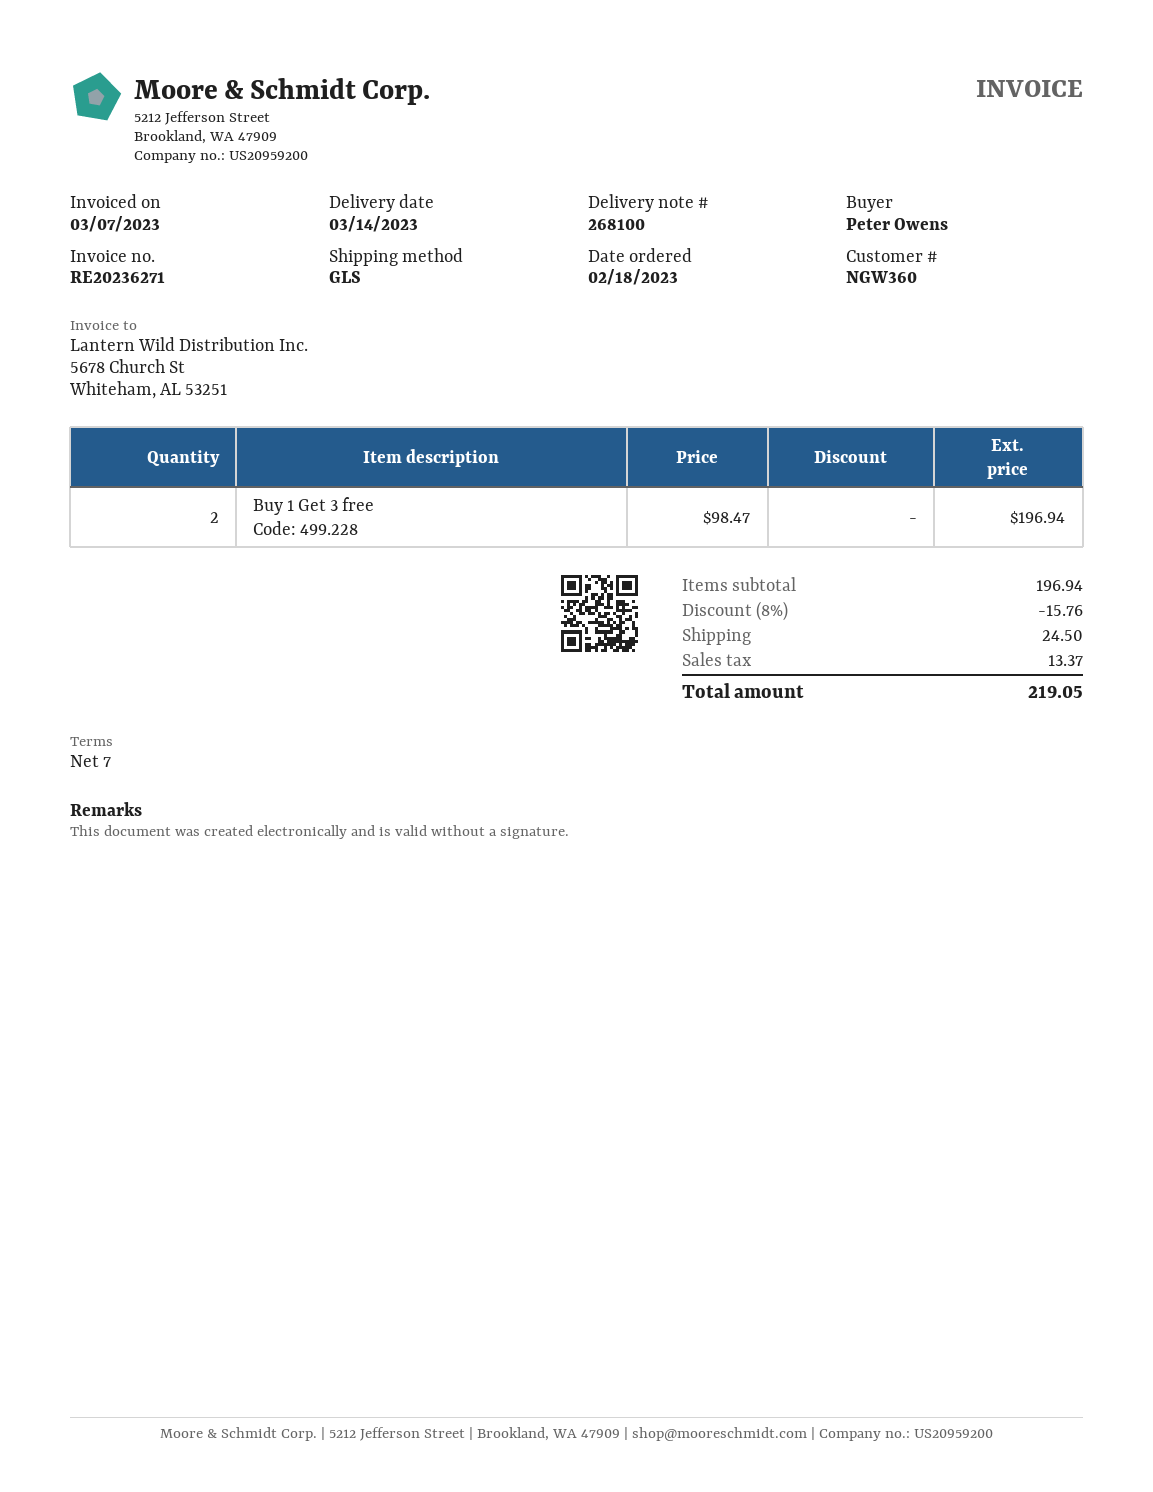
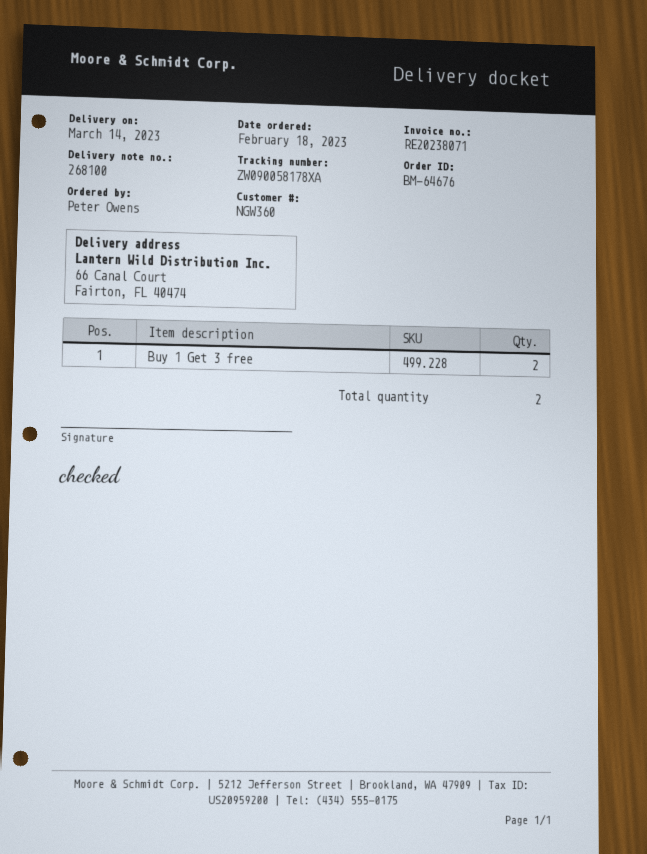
invoice number: RE20236271 -> RE20238071

